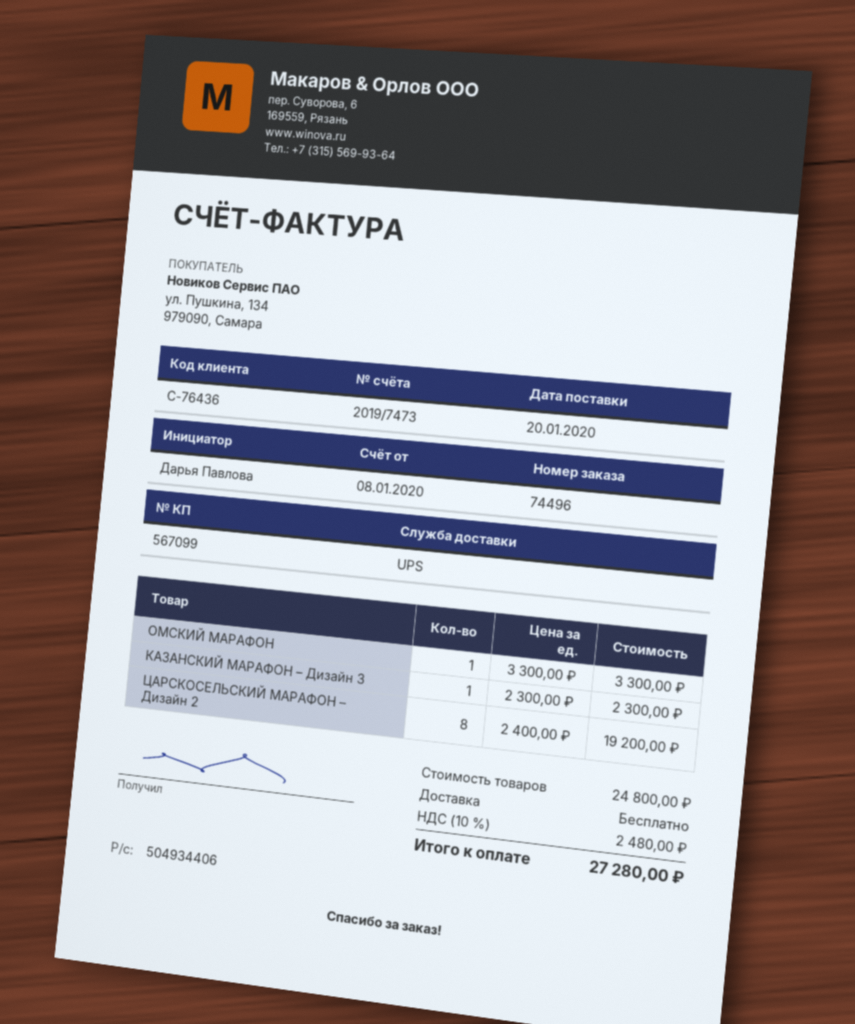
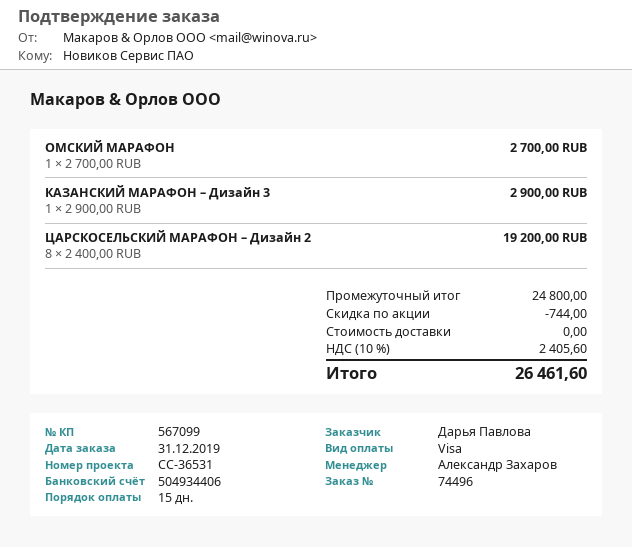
ОМСКИЙ МАРАФОН: 1 x 3300.00 = 3300.00 -> 1 x 2700.00 = 2700.00
КАЗАНСКИЙ МАРАФОН – Дизайн 3: 1 x 2300.00 = 2300.00 -> 1 x 2900.00 = 2900.00
discount: none -> 744.00
tax: 10% = 2480.00 -> 10% = 2405.60
total: 27280.00 -> 26461.60

